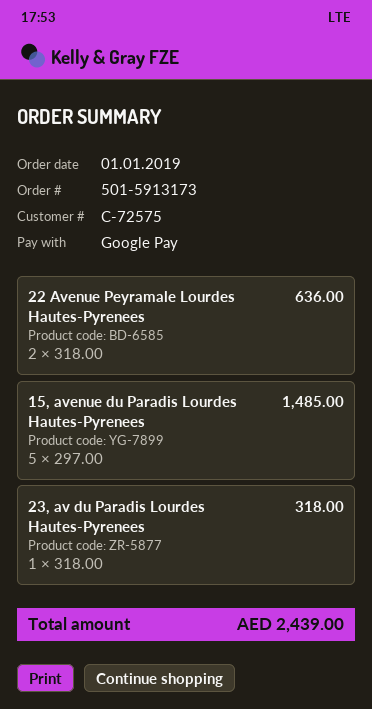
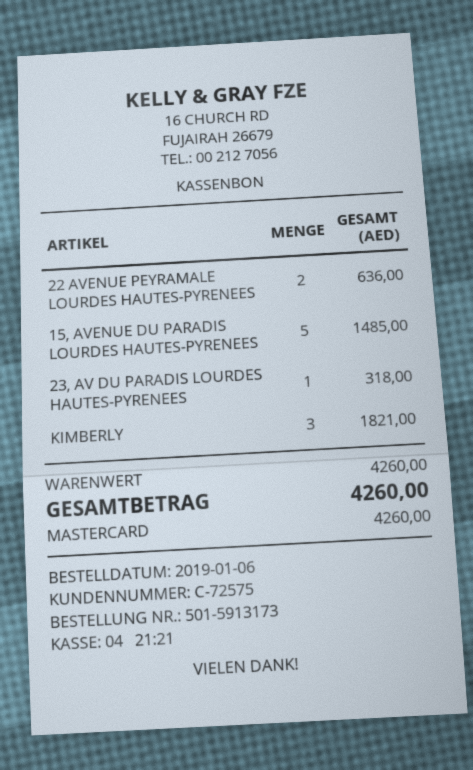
order date: 2019-01-01 -> 2019-01-06
payment method: Google Pay -> Mastercard
KIMBERLY: none -> 3 for 1821.00
total: 2439.00 -> 4260.00

